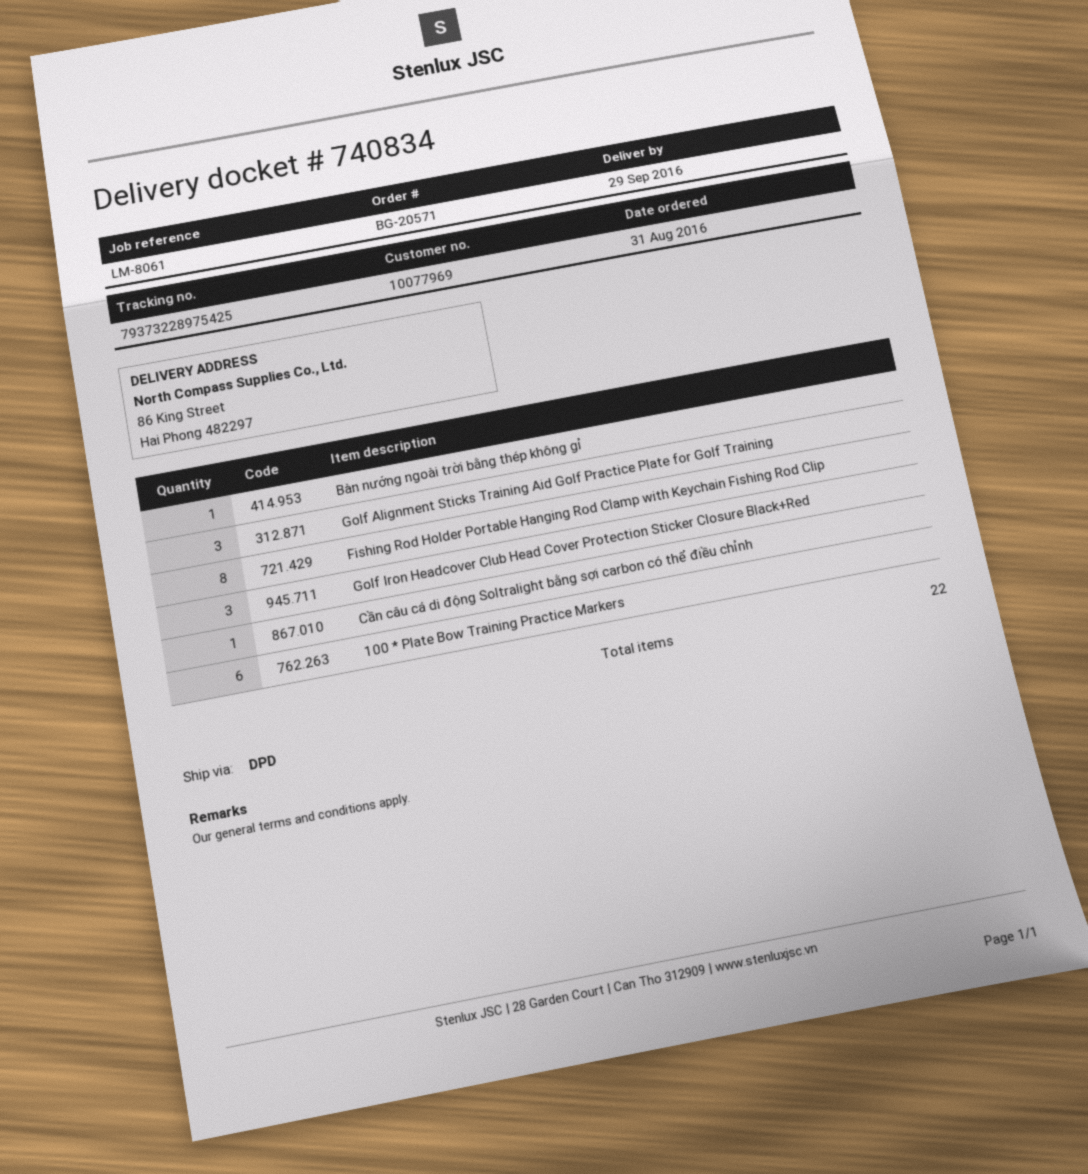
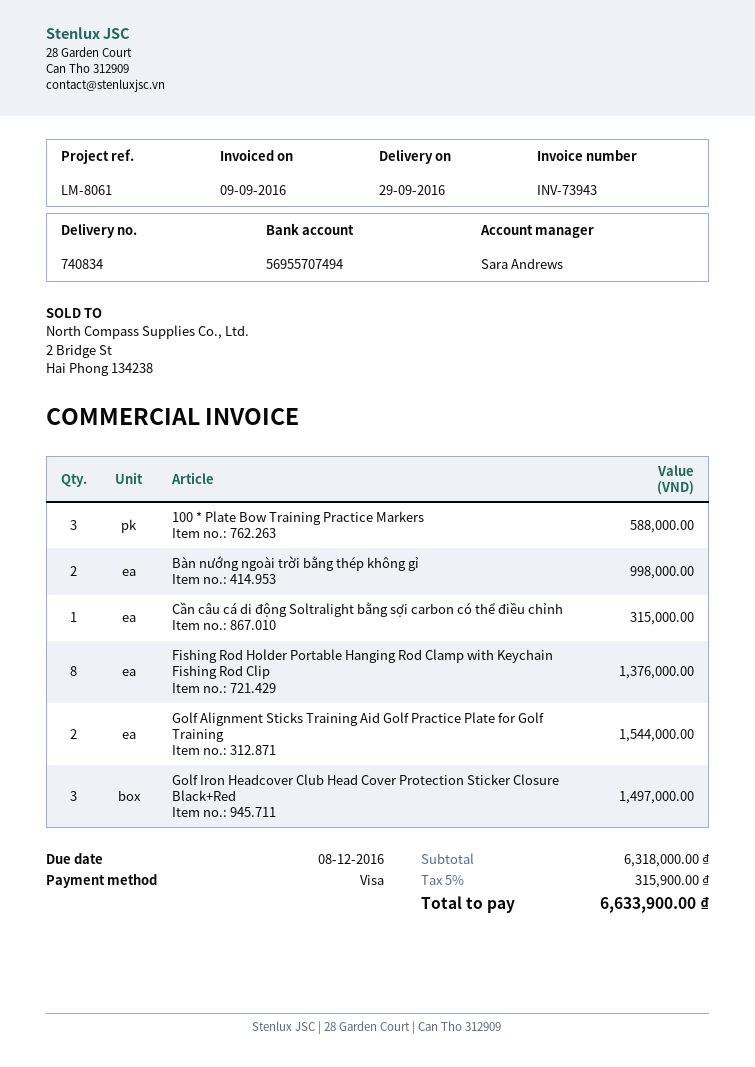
Bàn nướng ngoài trời bằng thép không gỉ: 1 -> 2
Golf Alignment Sticks Training Aid Golf Practice Plate for Golf Training: 3 -> 2
100 * Plate Bow Training Practice Markers: 6 -> 3

